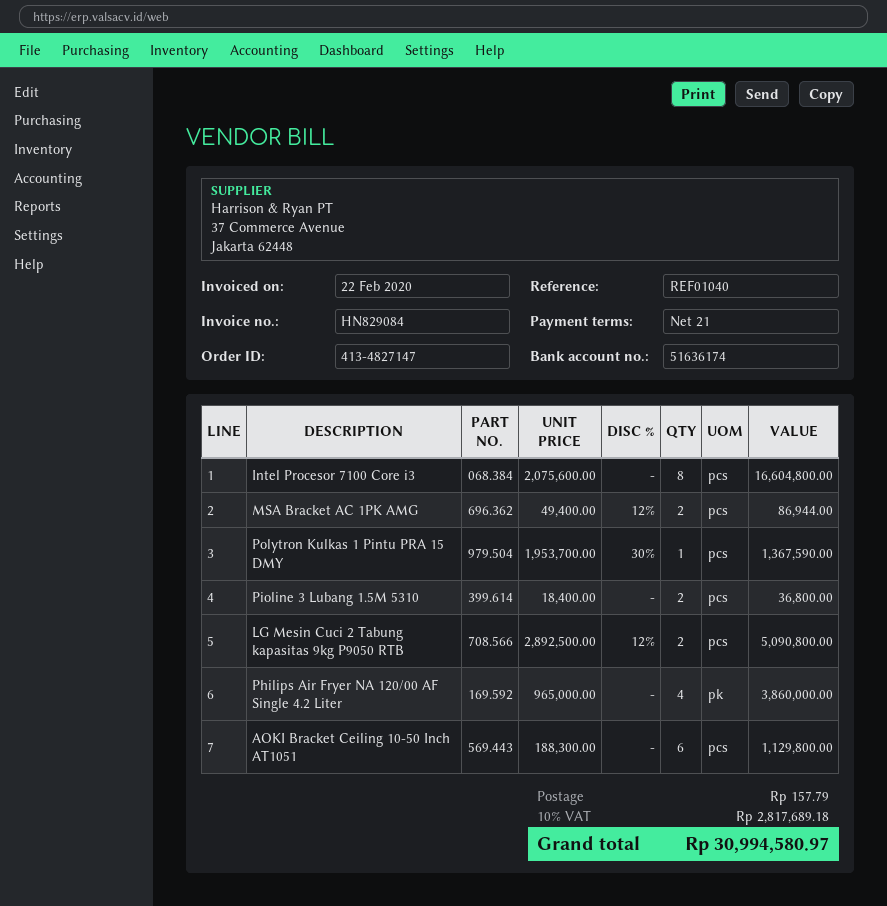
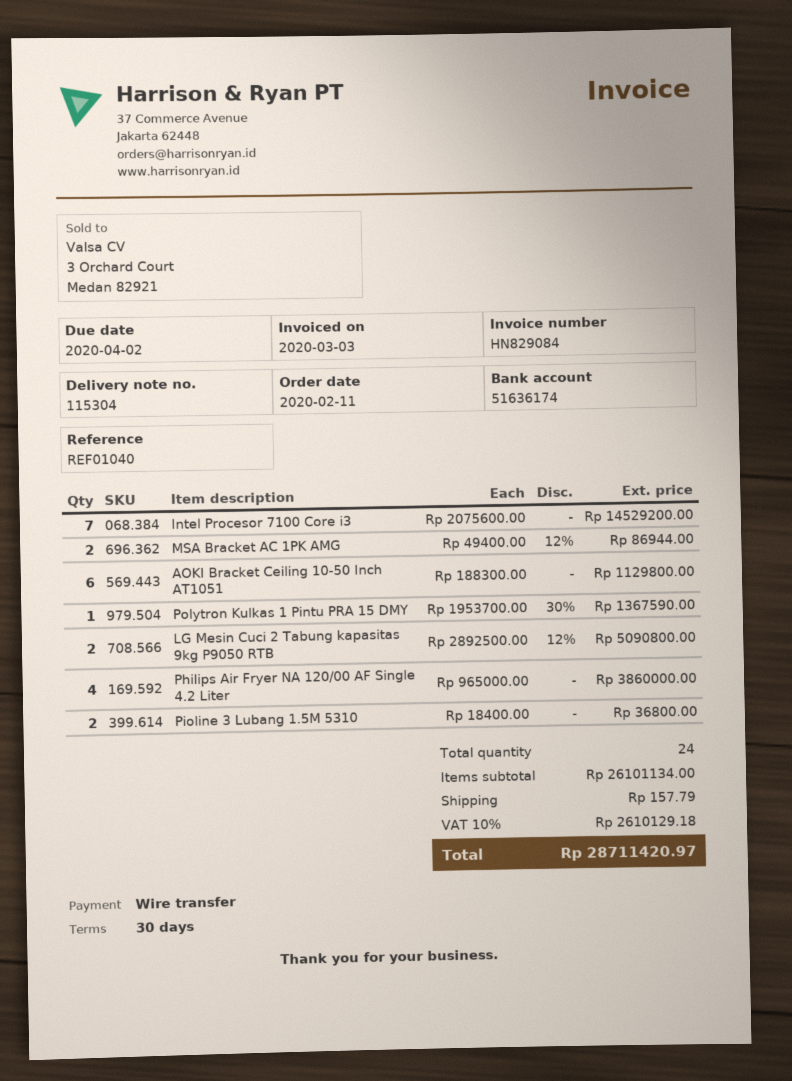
invoice date: 2020-02-22 -> 2020-03-03
payment terms: 21 days -> 30 days
Intel Procesor 7100 Core i3: 8 x 2075600.00 = 16604800.00 -> 7 x 2075600.00 = 14529200.00
tax: 10% = 2817689.18 -> 10% = 2610129.18
total: 30994580.97 -> 28711420.97

